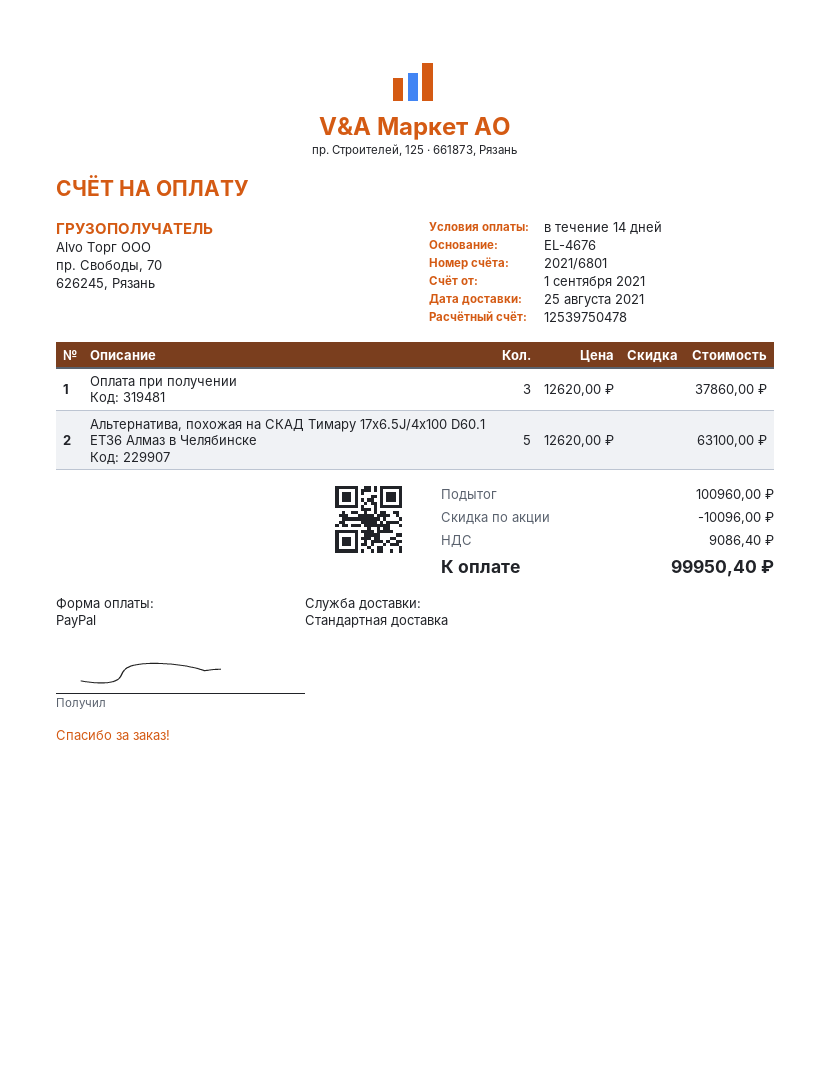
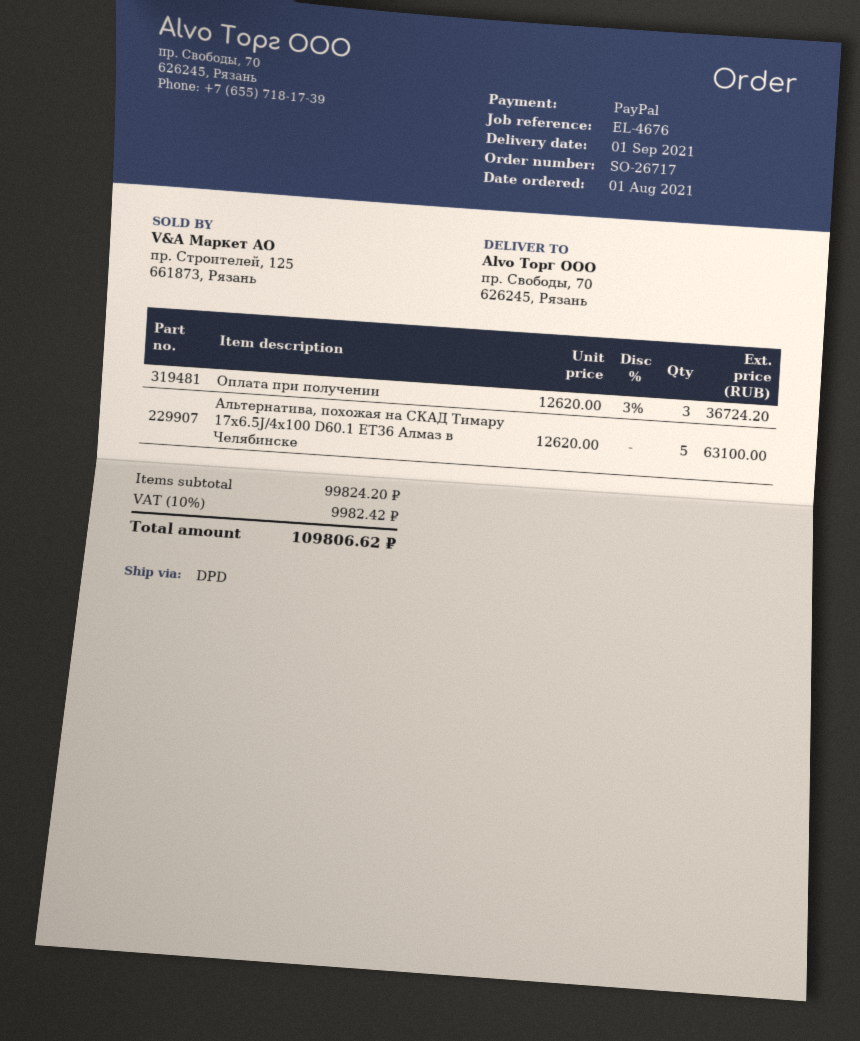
delivery date: 2021-08-25 -> 2021-09-01
shipping method: standard -> DPD
Оплата при получении: 3 x 12620.00 = 37860.00 -> 3 x 12620.00 - 3% = 36724.20
subtotal: 100960.00 -> 99824.20
discount: 10096.00 -> none
tax: 9086.40 -> 9982.42
total: 99950.40 -> 109806.62

